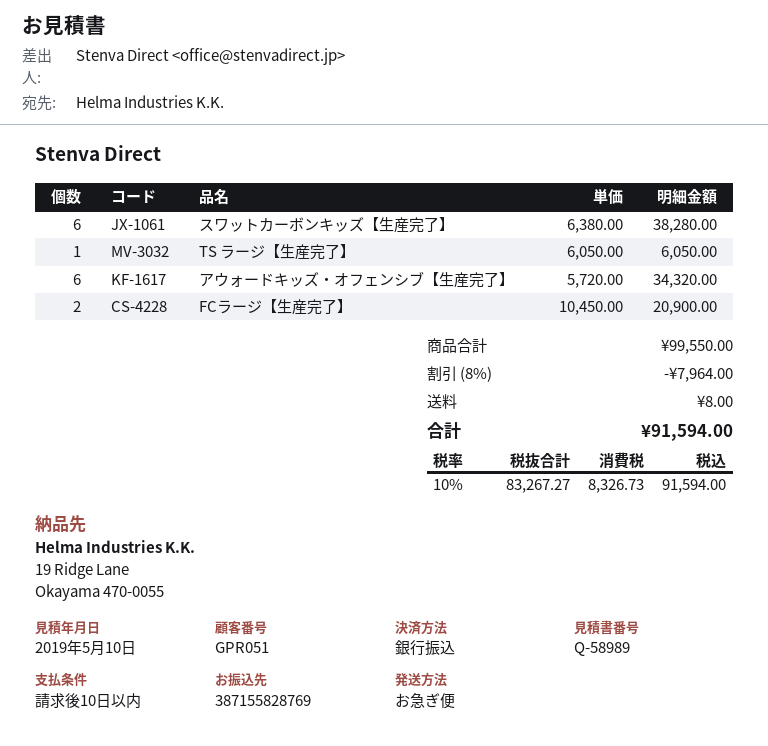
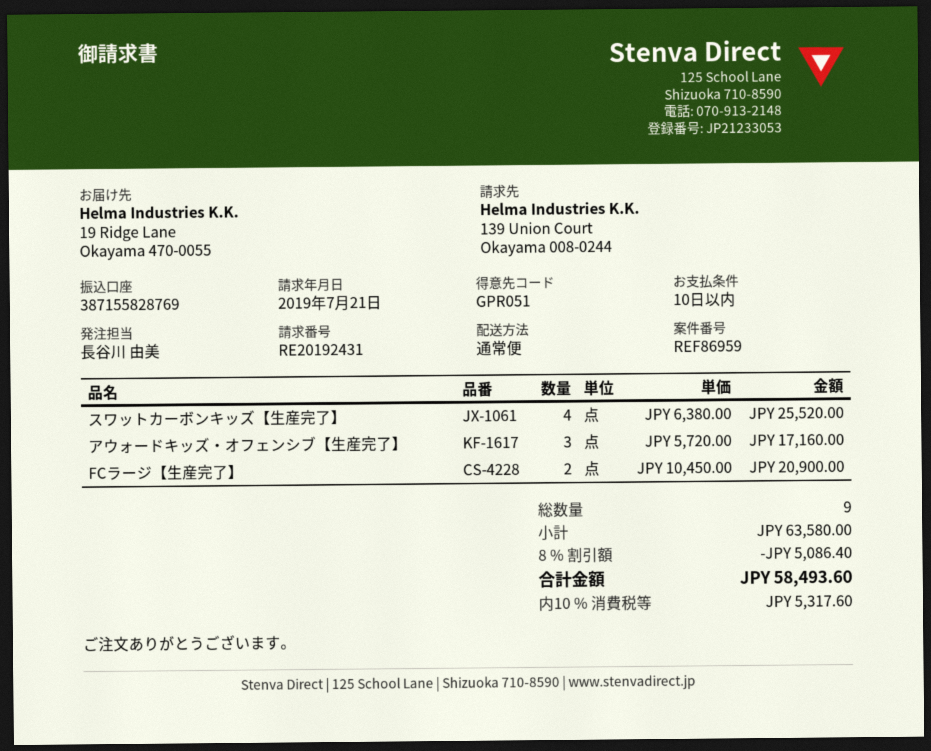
shipping method: express -> standard
スワットカーボンキッズ【生産完了】: 6 x 6380.00 = 38280.00 -> 4 x 6380.00 = 25520.00
TS ラージ【生産完了】: 1 x 6050.00 = 6050.00 -> none
アウォードキッズ・オフェンシブ【生産完了】: 6 x 5720.00 = 34320.00 -> 3 x 5720.00 = 17160.00
subtotal: 99550.00 -> 63580.00
discount: 8% = 7964.00 -> 8% = 5086.40
shipping: 8.00 -> none
tax: 10% = 8326.73 -> 10% = 5317.60
total: 91594.00 -> 58493.60

